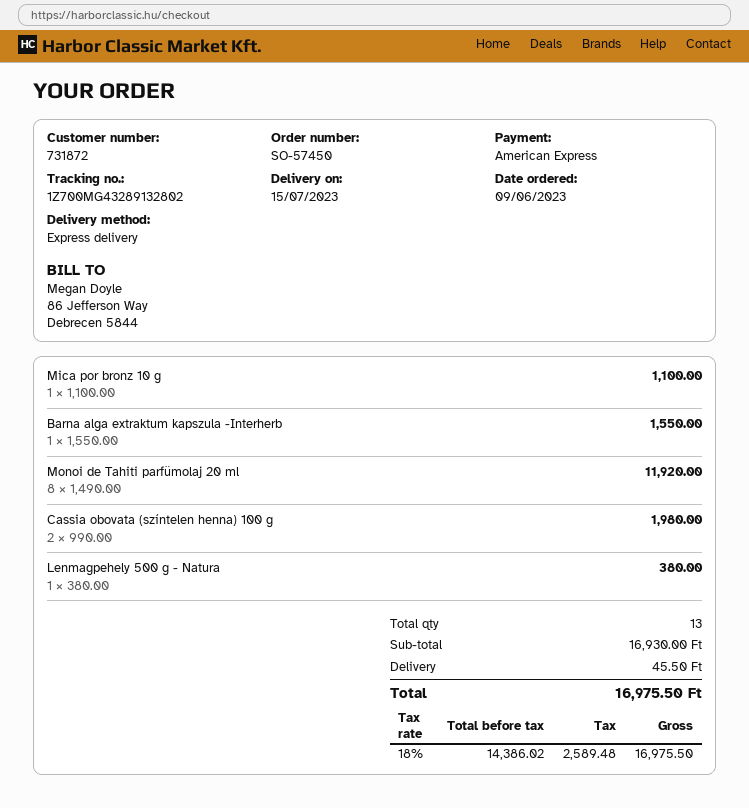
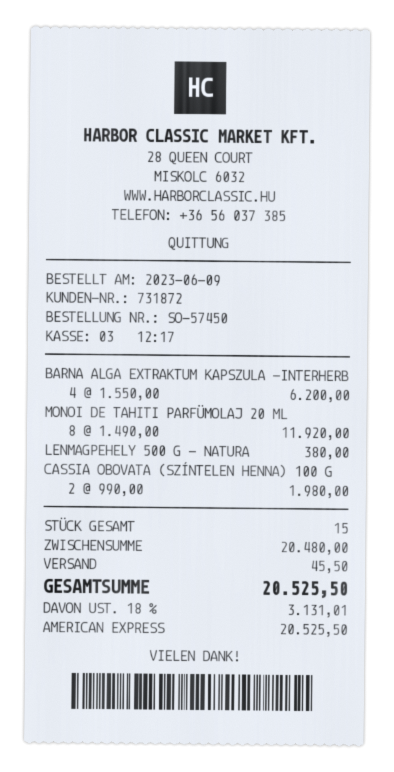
Mica por bronz 10 g: 1 x 1100.00 = 1100.00 -> none
Barna alga extraktum kapszula -Interherb: 1 x 1550.00 = 1550.00 -> 4 x 1550.00 = 6200.00
total quantity: 13 -> 15
subtotal: 16930.00 -> 20480.00
tax: 18% = 2589.48 -> 18% = 3131.01
total: 16975.50 -> 20525.50

